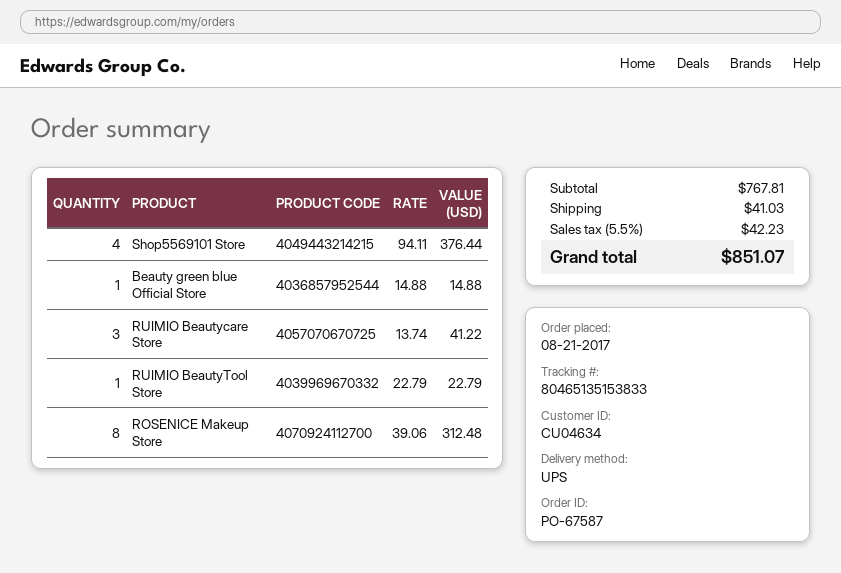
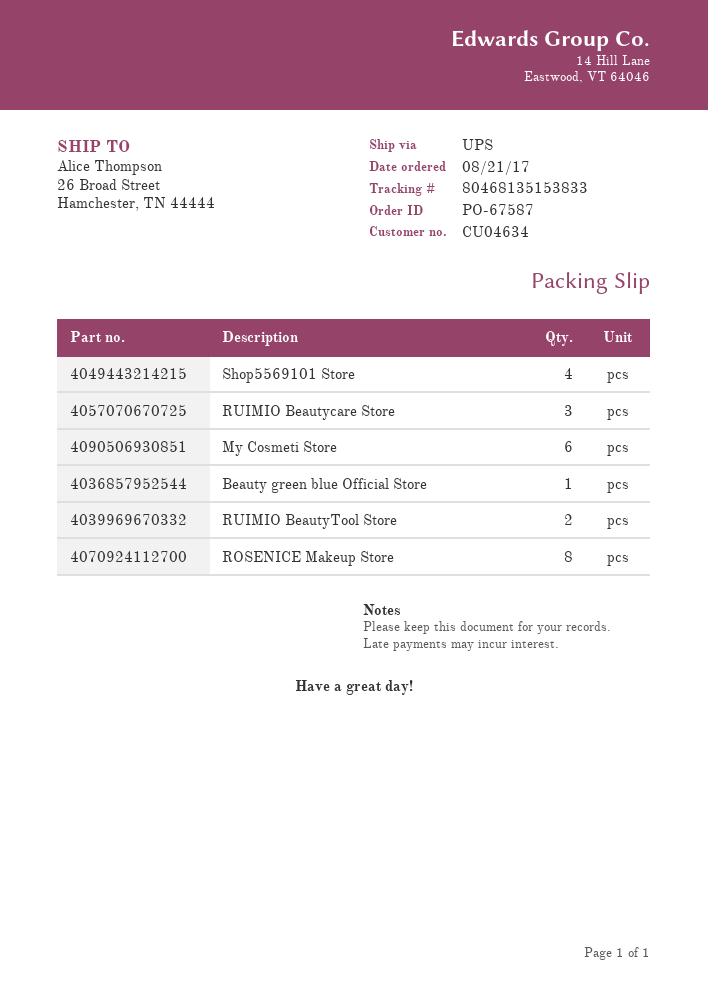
tracking number: 80465135153833 -> 80468135153833
RUIMIO BeautyTool Store: 1 -> 2
My Cosmeti Store: none -> 6

